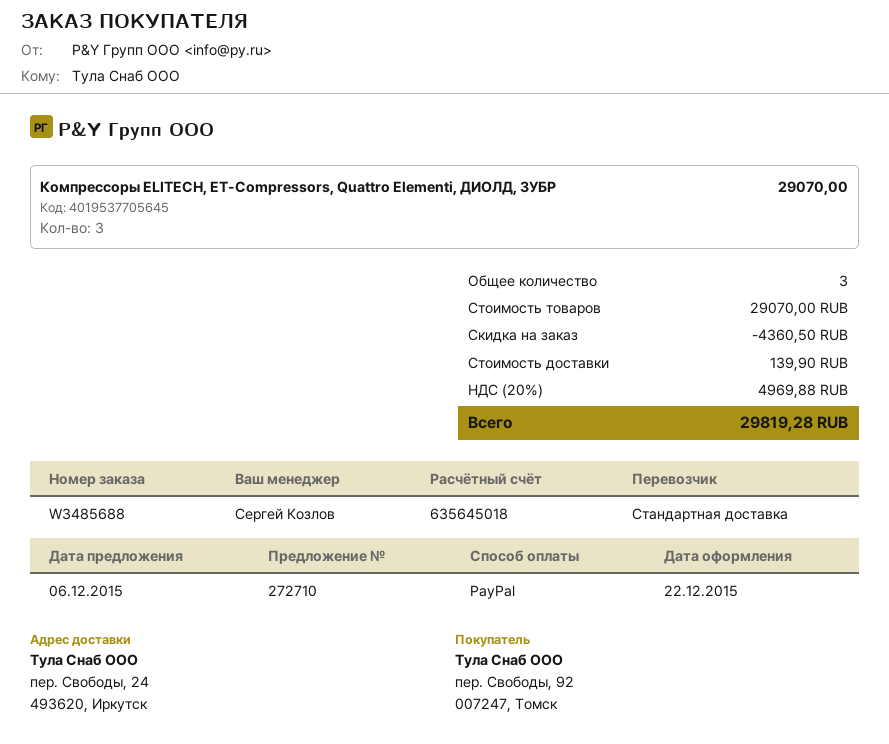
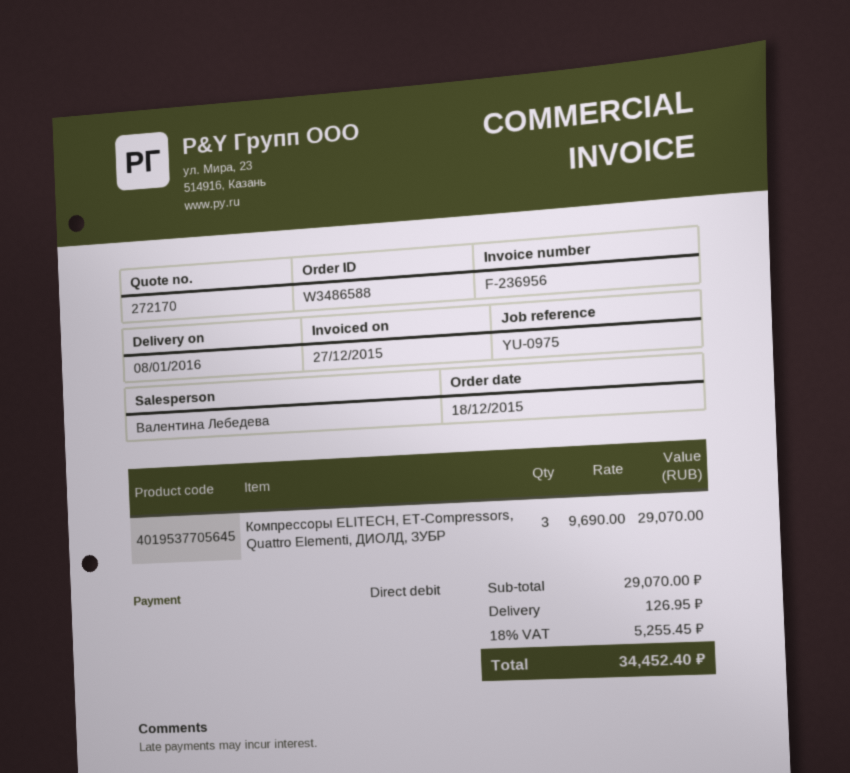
quote number: 272710 -> 272170
order number: W3485688 -> W3486588
order date: 2015-12-22 -> 2015-12-18
sales rep: Сергей Козлов -> Валентина Лебедева
payment method: PayPal -> direct debit
discount: 4360.50 -> none
shipping: 139.90 -> 126.95
tax: 20% = 4969.88 -> 18% = 5255.45
total: 29819.28 -> 34452.40

